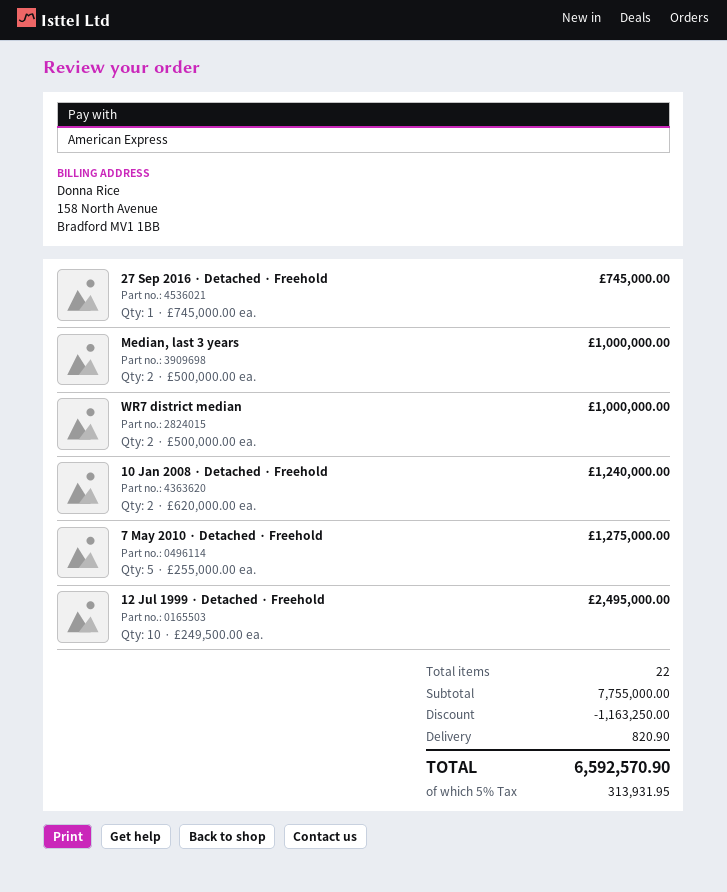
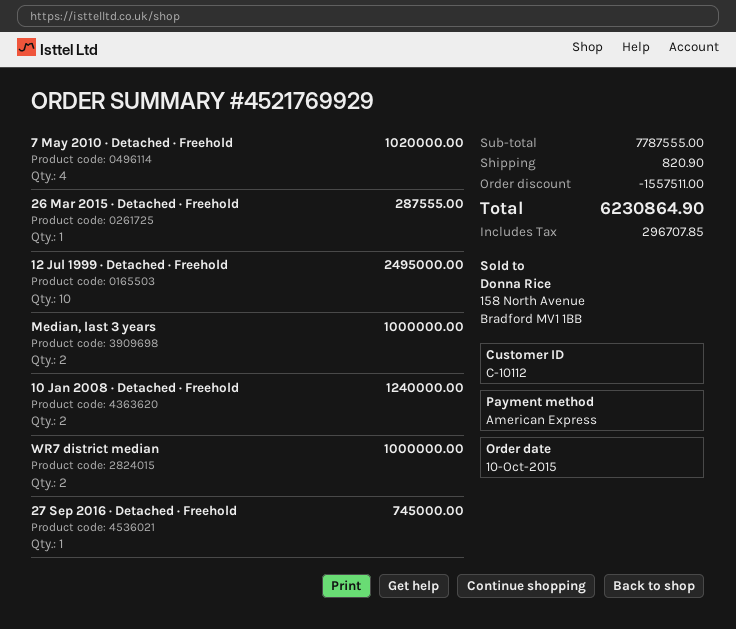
7 May 2010 · Detached · Freehold: 5 for 1275000.00 -> 4 for 1020000.00
26 Mar 2015 · Detached · Freehold: none -> 1 for 287555.00
subtotal: 7755000.00 -> 7787555.00
discount: 1163250.00 -> 1557511.00
tax: 313931.95 -> 296707.85
total: 6592570.90 -> 6230864.90

